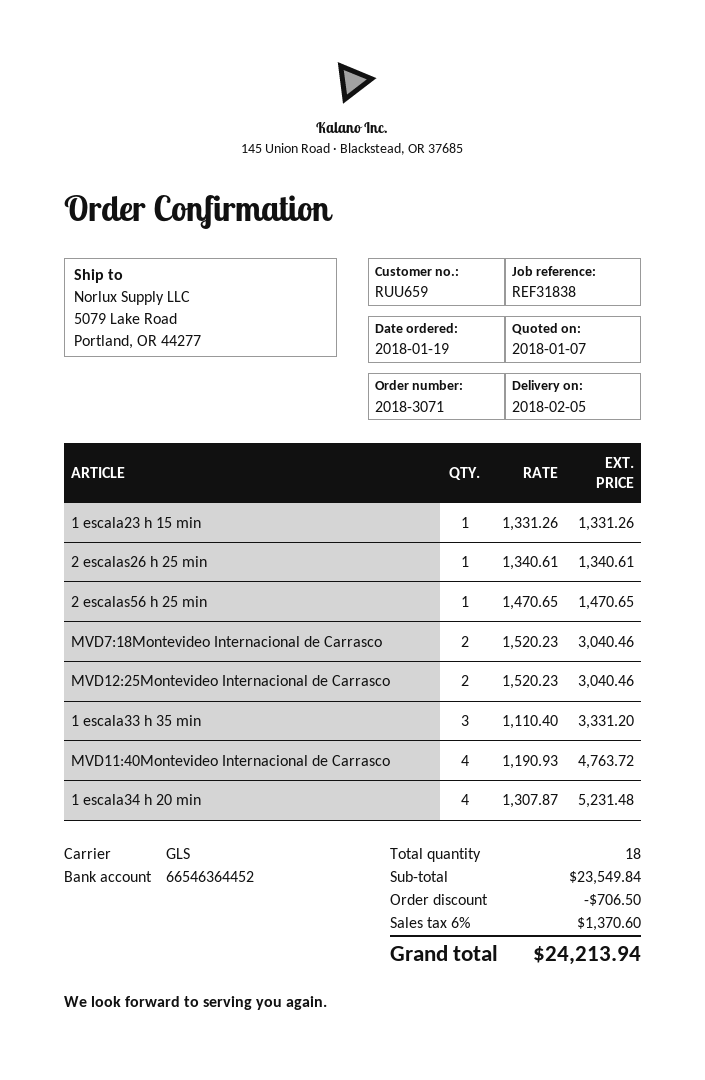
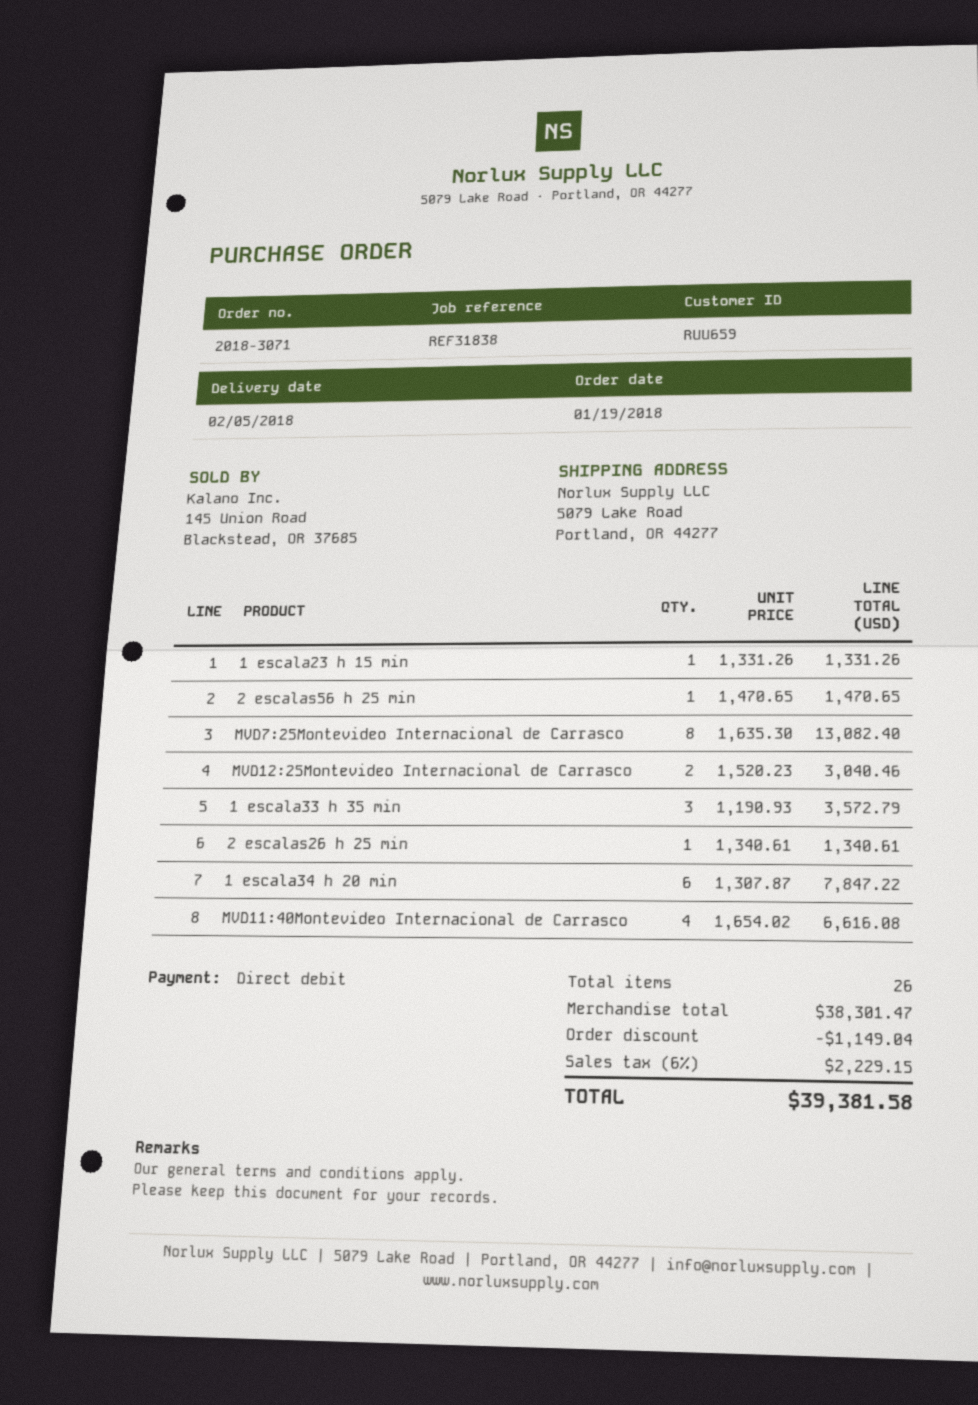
MVD7:18Montevideo Internacional de Carrasco: 2 x 1520.23 = 3040.46 -> none
1 escala33 h 35 min: 3 x 1110.40 = 3331.20 -> 3 x 1190.93 = 3572.79
MVD11:40Montevideo Internacional de Carrasco: 4 x 1190.93 = 4763.72 -> 4 x 1654.02 = 6616.08
1 escala34 h 20 min: 4 x 1307.87 = 5231.48 -> 6 x 1307.87 = 7847.22
MVD7:25Montevideo Internacional de Carrasco: none -> 8 x 1635.30 = 13082.40
total quantity: 18 -> 26
subtotal: 23549.84 -> 38301.47
discount: 706.50 -> 1149.04
tax: 6% = 1370.60 -> 6% = 2229.15
total: 24213.94 -> 39381.58

